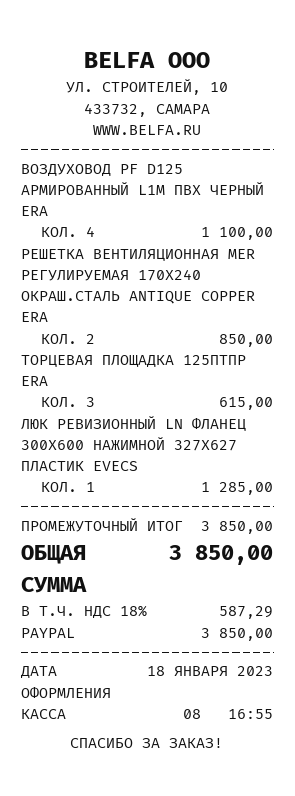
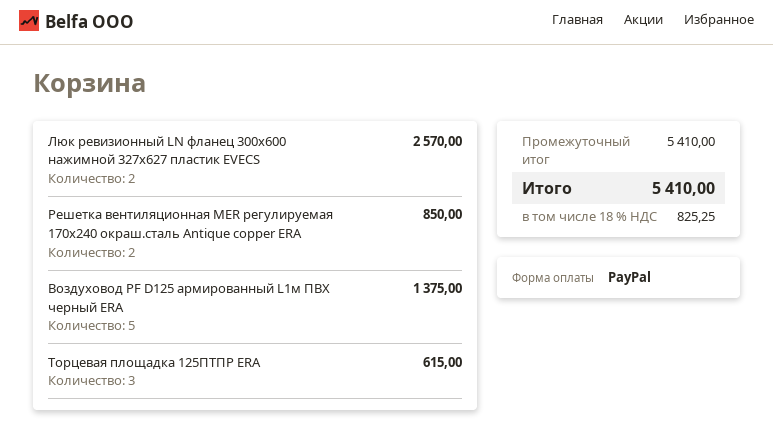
ВОЗДУХОВОД PF D125 АРМИРОВАННЫЙ L1М ПВХ ЧЕРНЫЙ ERA: 4 for 1100.00 -> 5 for 1375.00
ЛЮК РЕВИЗИОННЫЙ LN ФЛАНЕЦ 300Х600 НАЖИМНОЙ 327Х627 ПЛАСТИК EVECS: 1 for 1285.00 -> 2 for 2570.00
subtotal: 3850.00 -> 5410.00
tax: 18% = 587.29 -> 18% = 825.25
total: 3850.00 -> 5410.00

